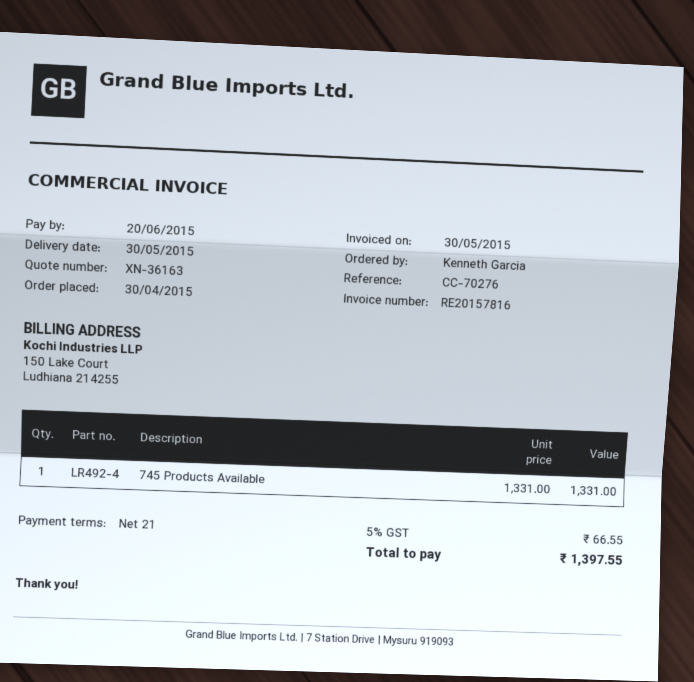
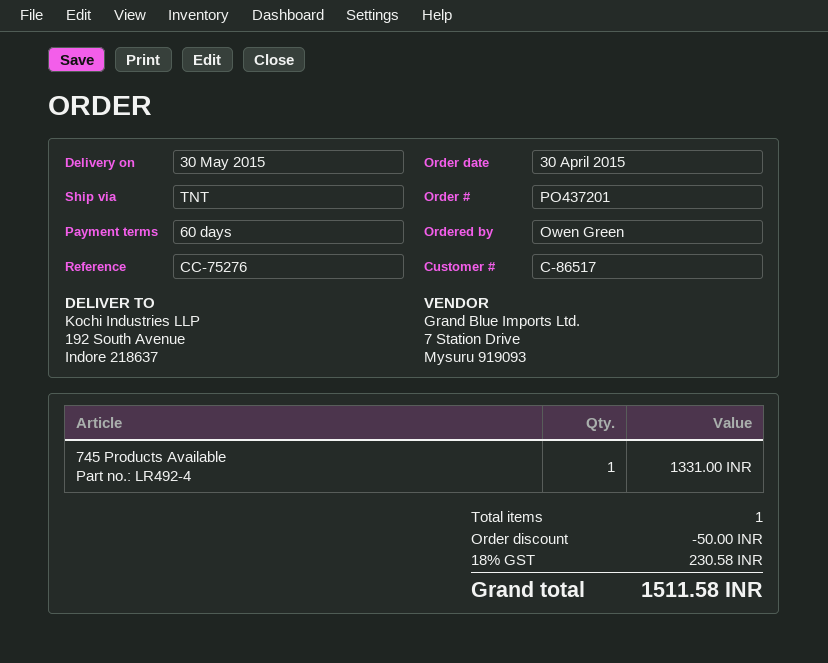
payment terms: 21 days -> 60 days
reference: CC-70276 -> CC-75276
ordered by: Kenneth Garcia -> Owen Green
discount: none -> 50.00
tax: 5% = 66.55 -> 18% = 230.58
total: 1397.55 -> 1511.58

